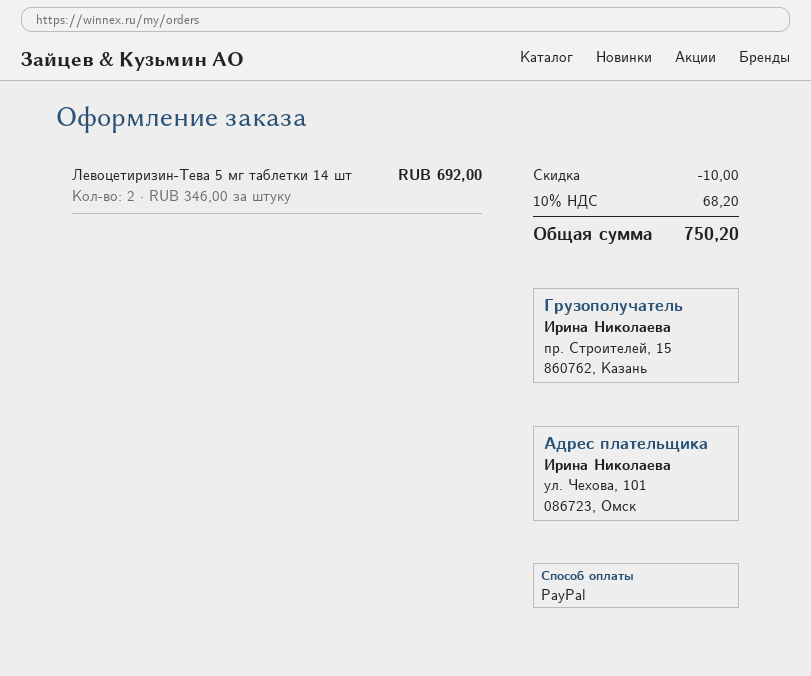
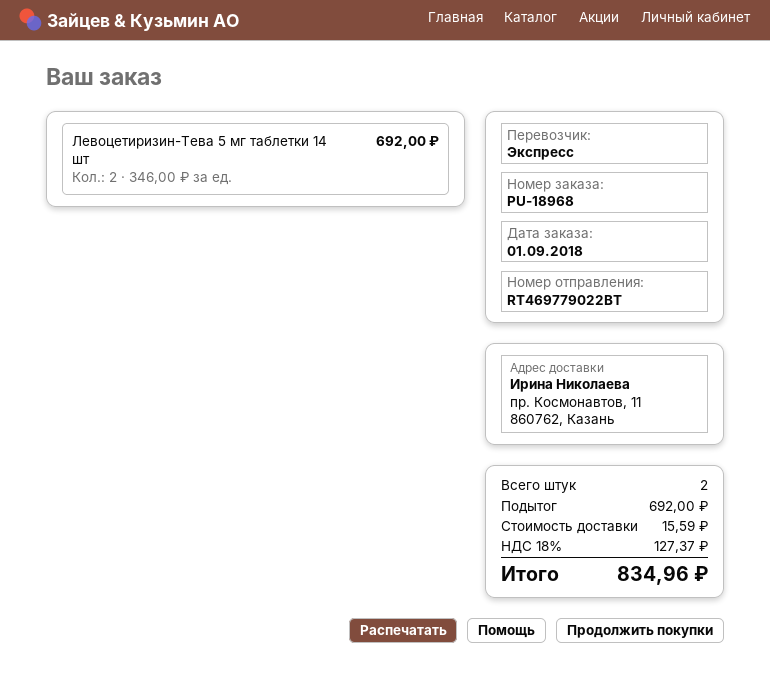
ship to: пр. Строителей, 15, 860762, Казань -> пр. Космонавтов, 11, 860762, Казань
discount: 10.00 -> none
shipping: none -> 15.59
tax: 10% = 68.20 -> 18% = 127.37
total: 750.20 -> 834.96

